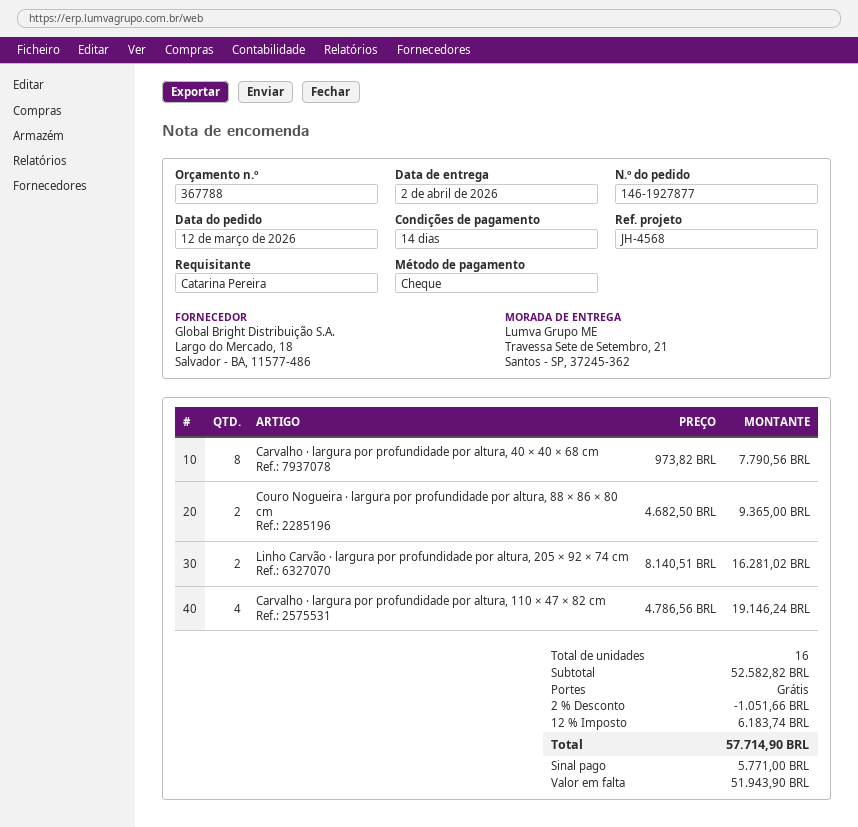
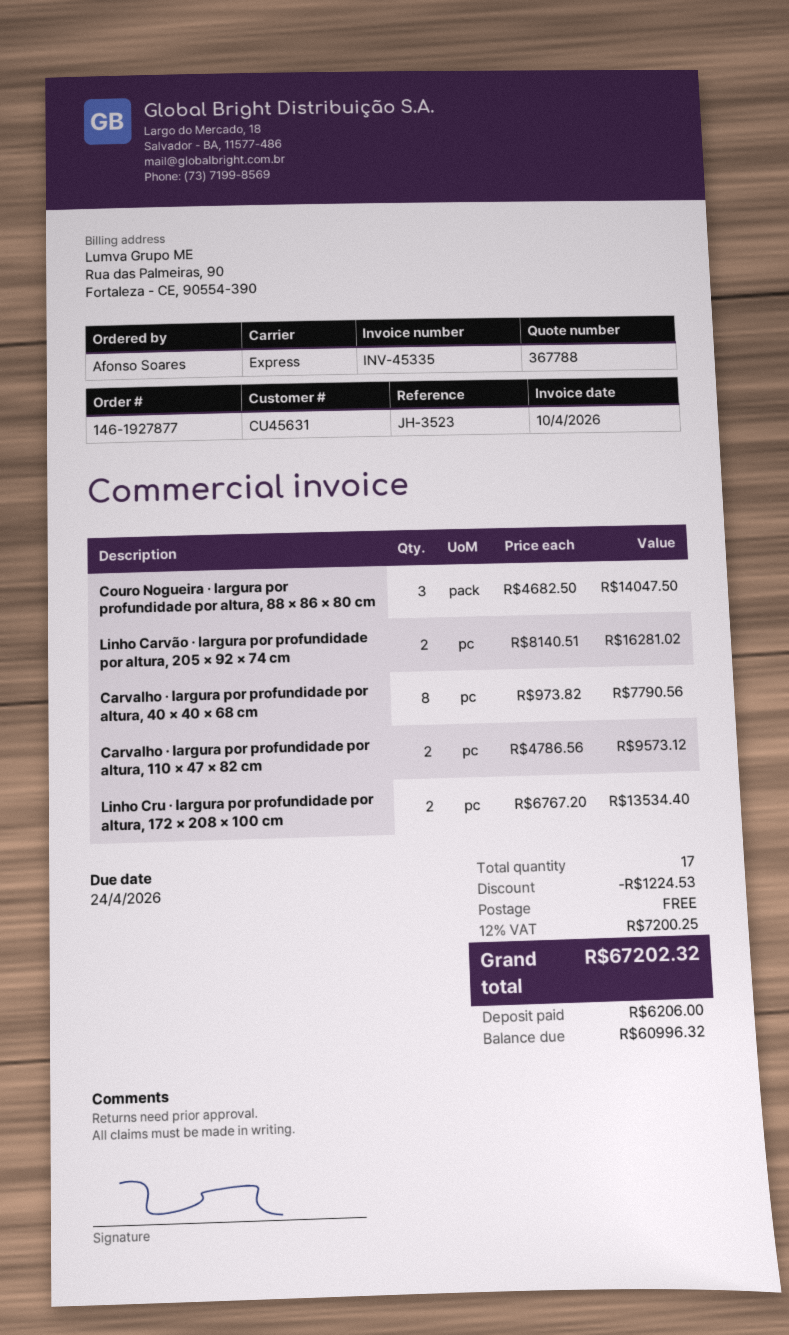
reference: JH-4568 -> JH-3523
ordered by: Catarina Pereira -> Afonso Soares
Couro Nogueira · largura por profundidade por altura, 88 × 86 × 80 cm: 2 x 4682.50 = 9365.00 -> 3 x 4682.50 = 14047.50
Carvalho · largura por profundidade por altura, 110 × 47 × 82 cm: 4 x 4786.56 = 19146.24 -> 2 x 4786.56 = 9573.12
Linho Cru · largura por profundidade por altura, 172 × 208 × 100 cm: none -> 2 x 6767.20 = 13534.40
total quantity: 16 -> 17
discount: 1051.66 -> 1224.53
tax: 12% = 6183.74 -> 12% = 7200.25
total: 57714.90 -> 67202.32
deposit: 5771.00 -> 6206.00
balance: 51943.90 -> 60996.32

